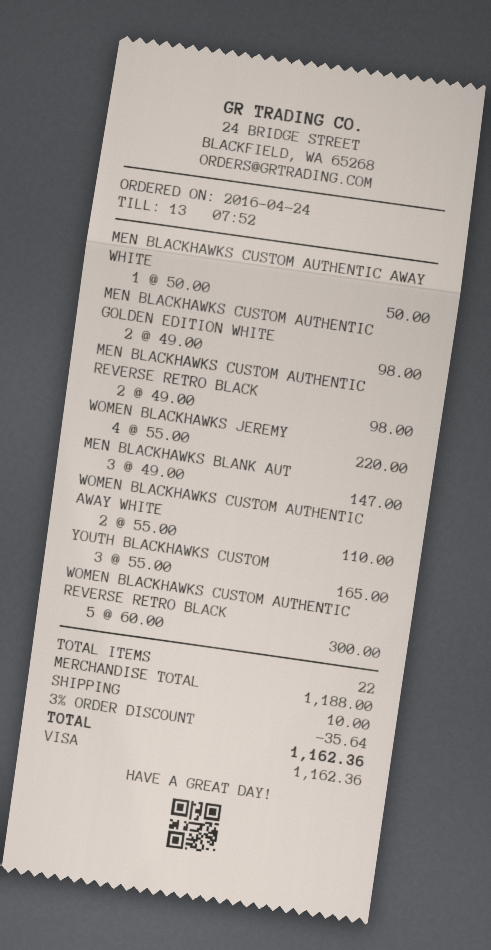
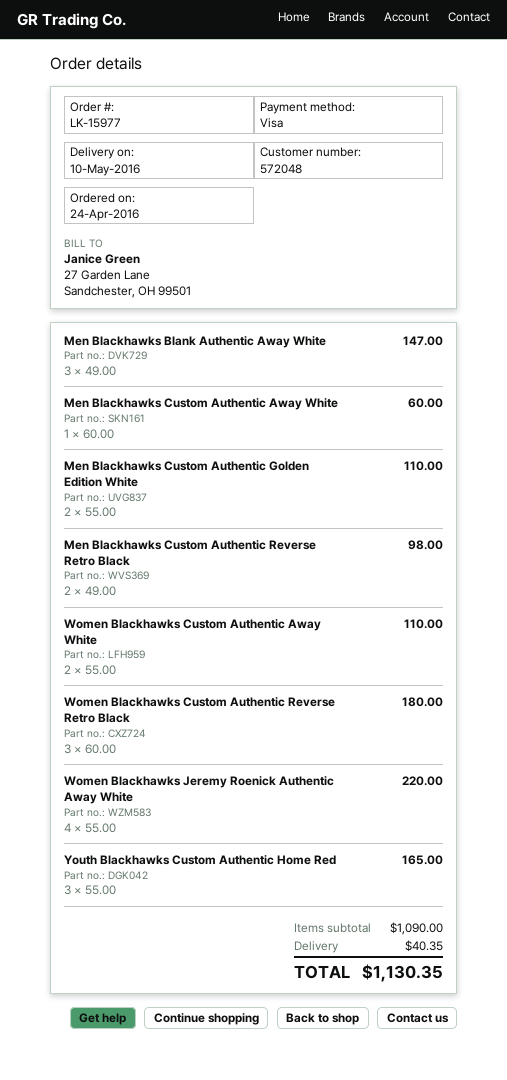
MEN BLACKHAWKS CUSTOM AUTHENTIC AWAY WHITE: 1 x 50.00 = 50.00 -> 1 x 60.00 = 60.00
MEN BLACKHAWKS CUSTOM AUTHENTIC GOLDEN EDITION WHITE: 2 x 49.00 = 98.00 -> 2 x 55.00 = 110.00
WOMEN BLACKHAWKS CUSTOM AUTHENTIC REVERSE RETRO BLACK: 5 x 60.00 = 300.00 -> 3 x 60.00 = 180.00
subtotal: 1188.00 -> 1090.00
discount: 3% = 35.64 -> none
shipping: 10.00 -> 40.35
total: 1162.36 -> 1130.35

